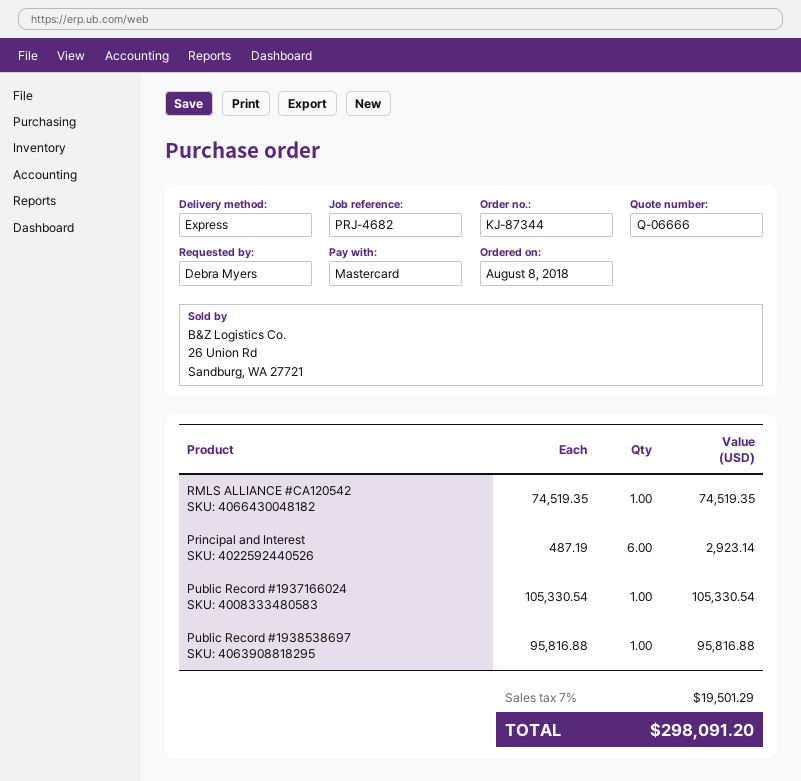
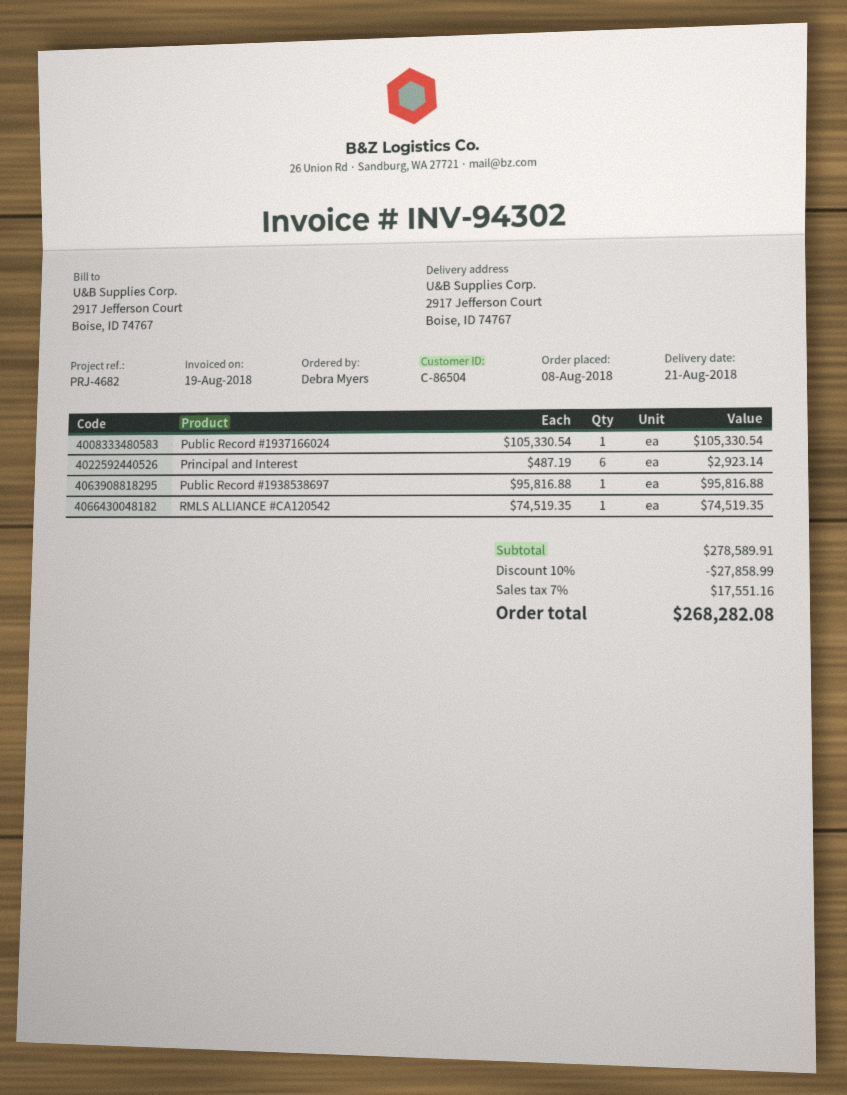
discount: none -> 10% = 27858.99
tax: 7% = 19501.29 -> 7% = 17551.16
total: 298091.20 -> 268282.08

